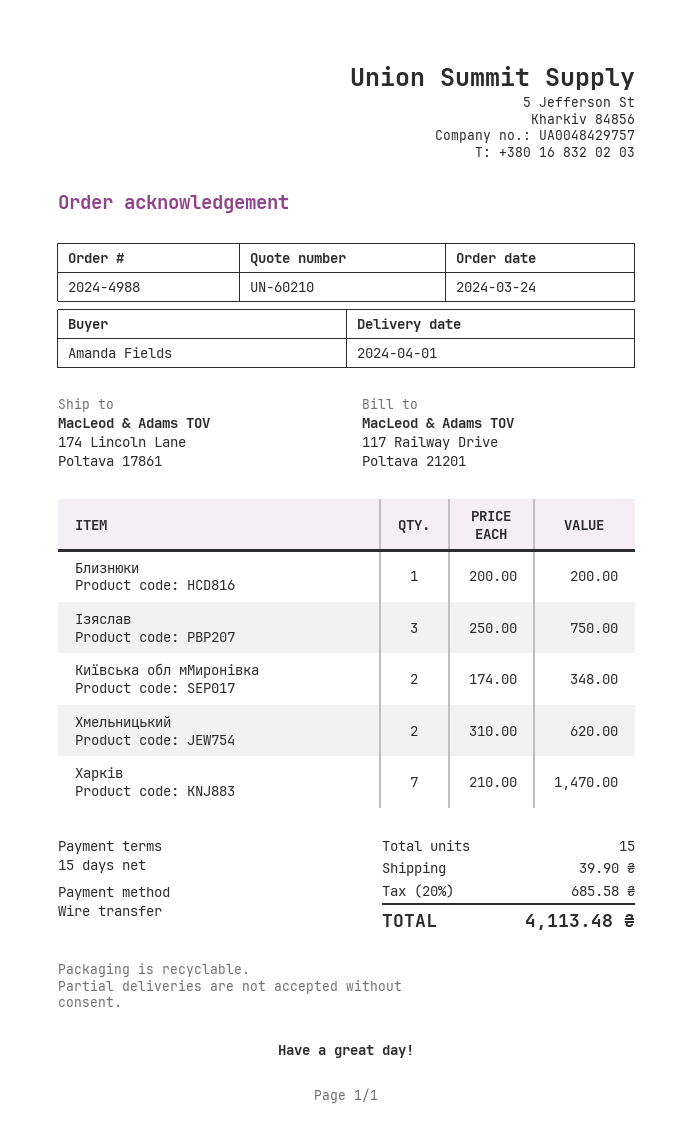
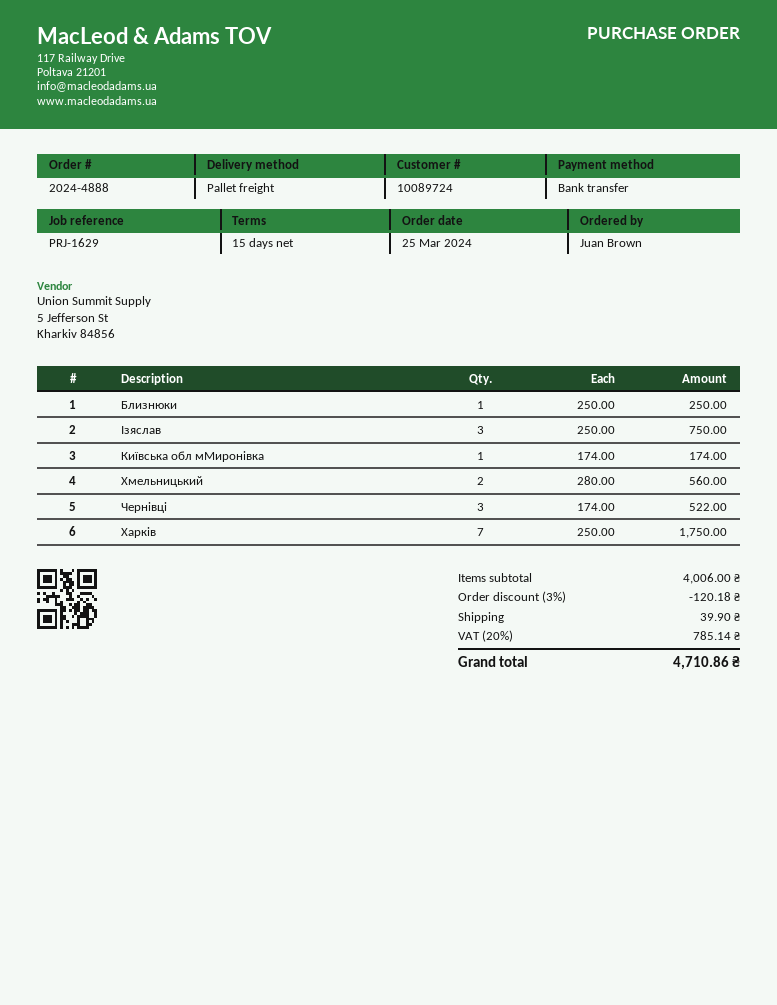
order number: 2024-4988 -> 2024-4888
order date: 2024-03-24 -> 2024-03-25
ordered by: Amanda Fields -> Juan Brown
Близнюки: 1 x 200.00 = 200.00 -> 1 x 250.00 = 250.00
Київська обл мМиронівка: 2 x 174.00 = 348.00 -> 1 x 174.00 = 174.00
Хмельницький: 2 x 310.00 = 620.00 -> 2 x 280.00 = 560.00
Харків: 7 x 210.00 = 1470.00 -> 7 x 250.00 = 1750.00
Чернівці: none -> 3 x 174.00 = 522.00
discount: none -> 3% = 120.18
tax: 20% = 685.58 -> 20% = 785.14
total: 4113.48 -> 4710.86

